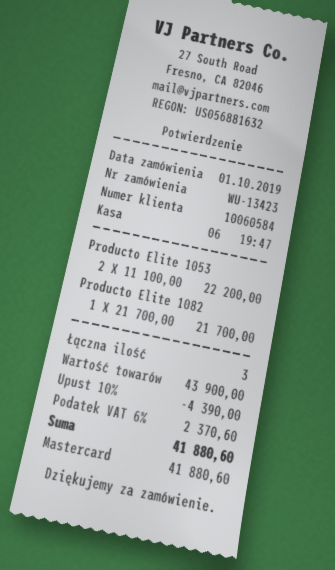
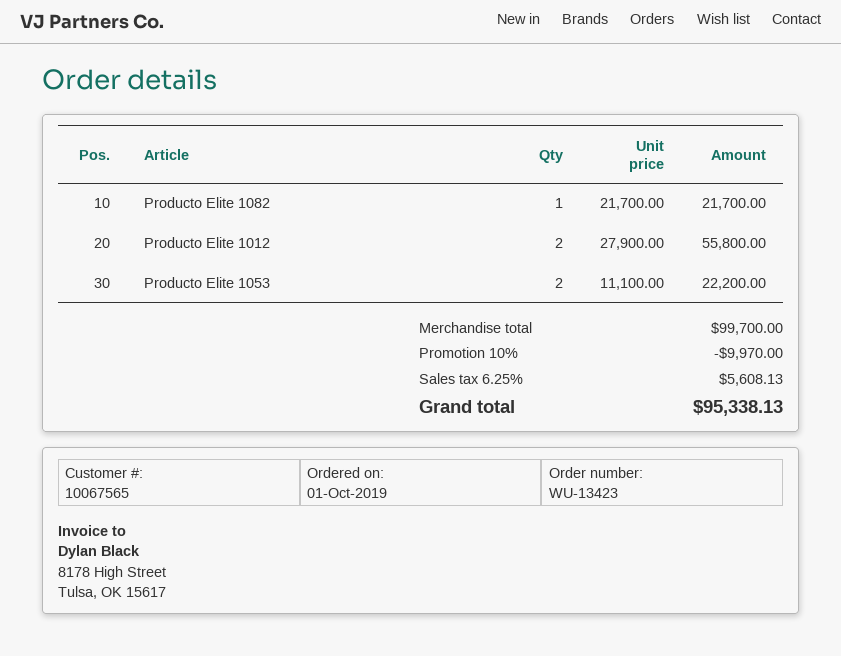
customer number: 10060584 -> 10067565
Producto Elite 1012: none -> 2 x 27900.00 = 55800.00
subtotal: 43900.00 -> 99700.00
discount: 10% = 4390.00 -> 10% = 9970.00
tax: 6% = 2370.60 -> 6.25% = 5608.13
total: 41880.60 -> 95338.13

